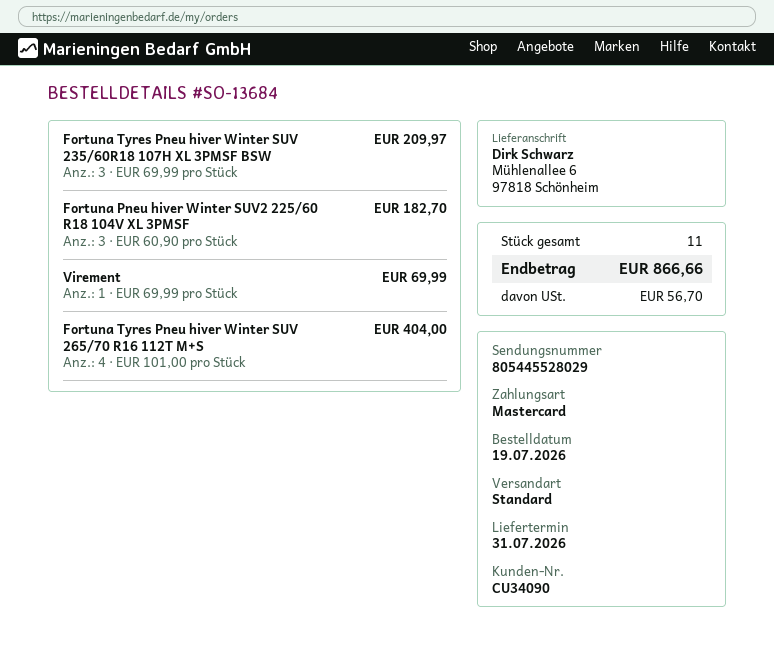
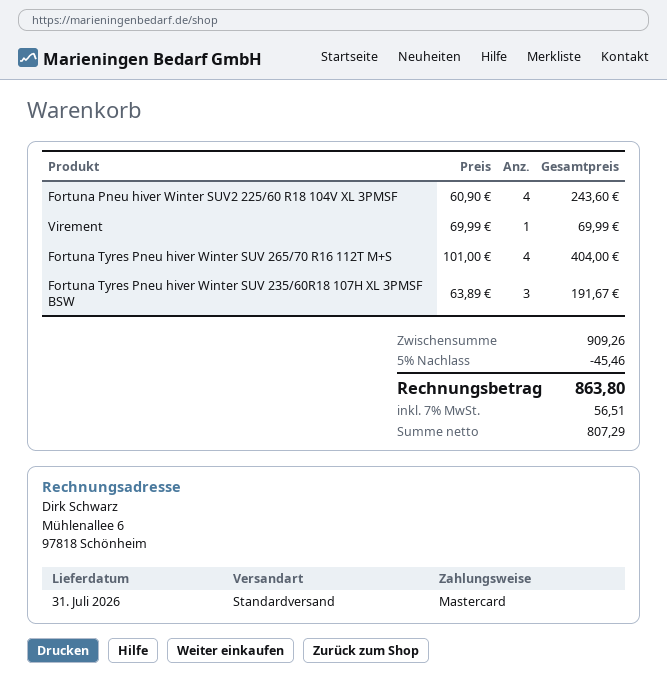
Fortuna Tyres Pneu hiver Winter SUV 235/60R18 107H XL 3PMSF BSW: 3 x 69.99 = 209.97 -> 3 x 63.89 = 191.67
Fortuna Pneu hiver Winter SUV2 225/60 R18 104V XL 3PMSF: 3 x 60.90 = 182.70 -> 4 x 60.90 = 243.60
discount: none -> 5% = 45.46
tax: 56.70 -> 56.51
total: 866.66 -> 863.80

